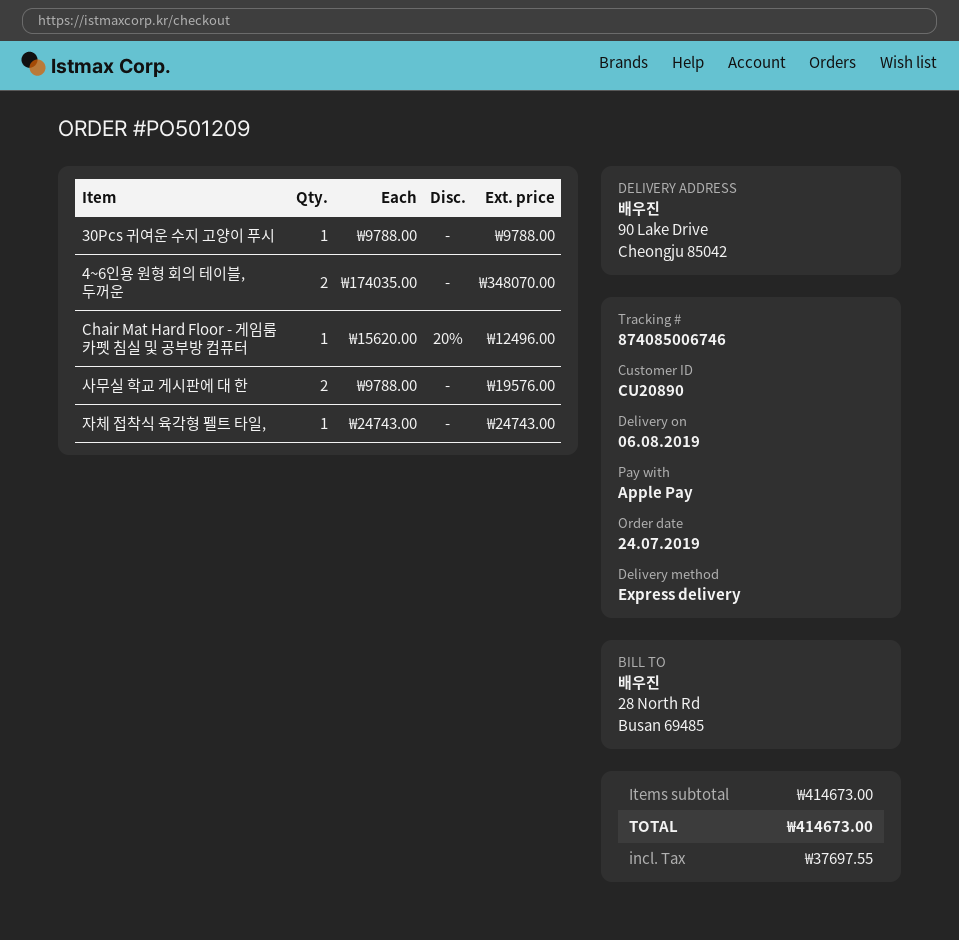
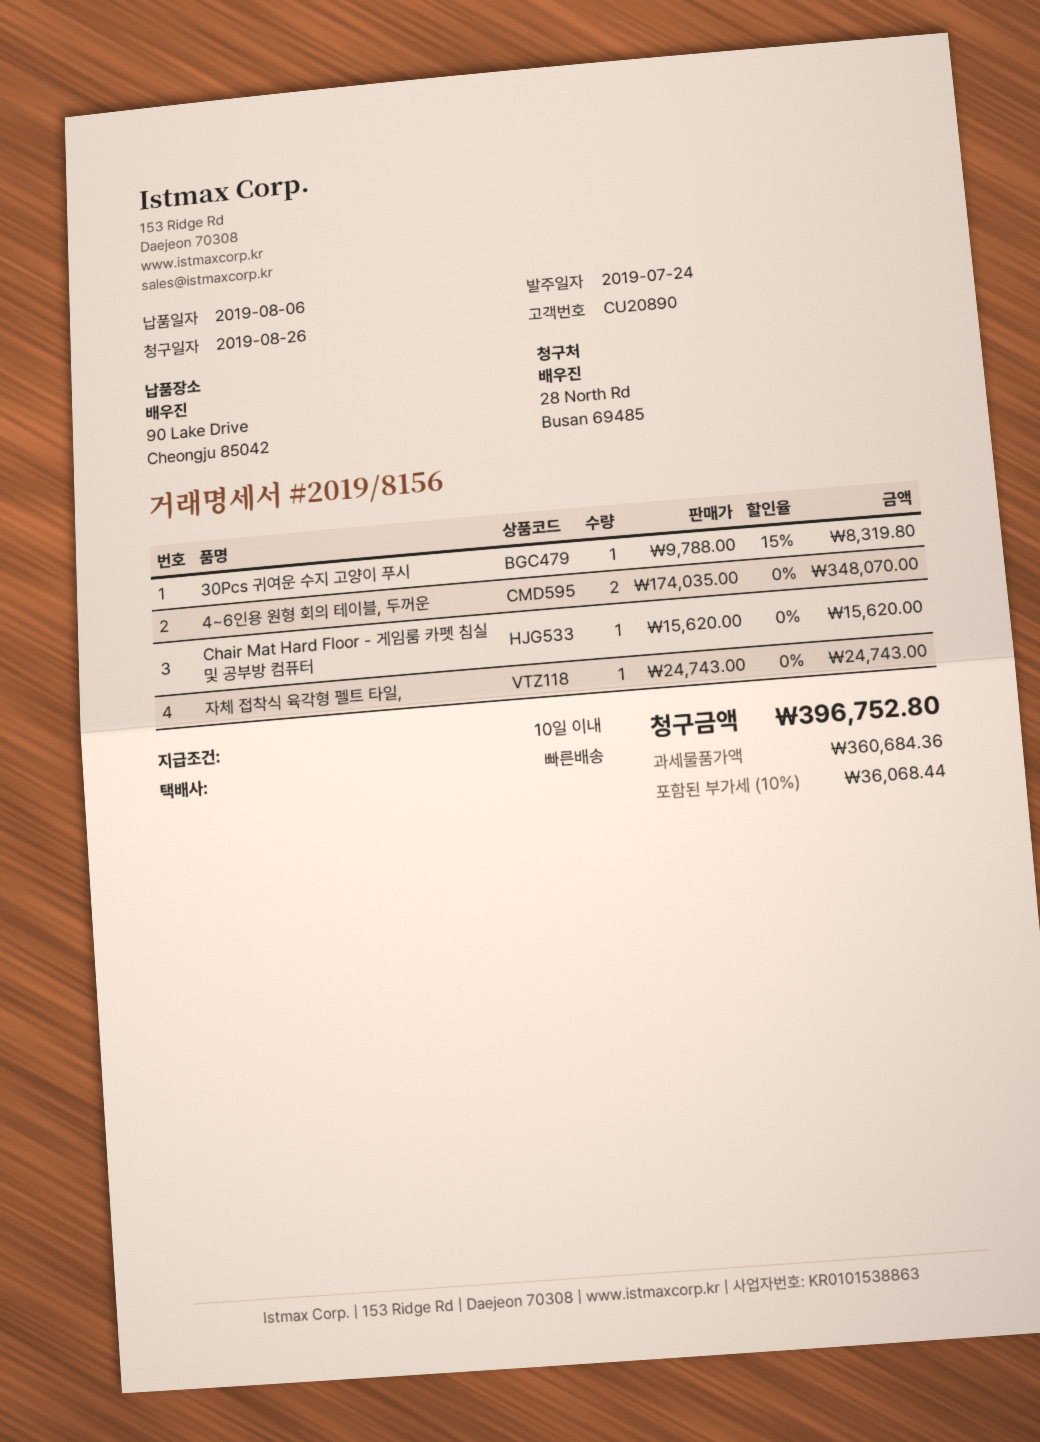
30Pcs 귀여운 수지 고양이 푸시: 1 x 9788.00 = 9788.00 -> 1 x 9788.00 - 15% = 8319.80
Chair Mat Hard Floor - 게임룸 카펫 침실 및 공부방 컴퓨터: 1 x 15620.00 - 20% = 12496.00 -> 1 x 15620.00 = 15620.00
사무실 학교 게시판에 대 한: 2 x 9788.00 = 19576.00 -> none
tax: 37697.55 -> 36068.44
total: 414673.00 -> 396752.80

